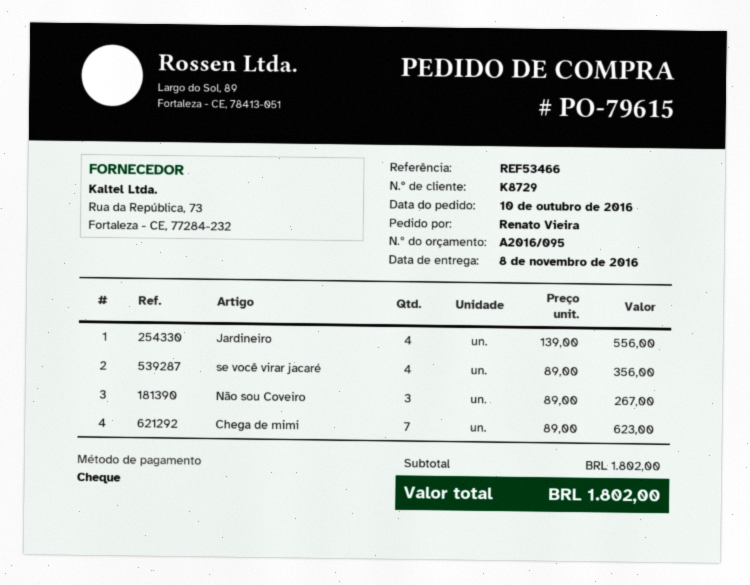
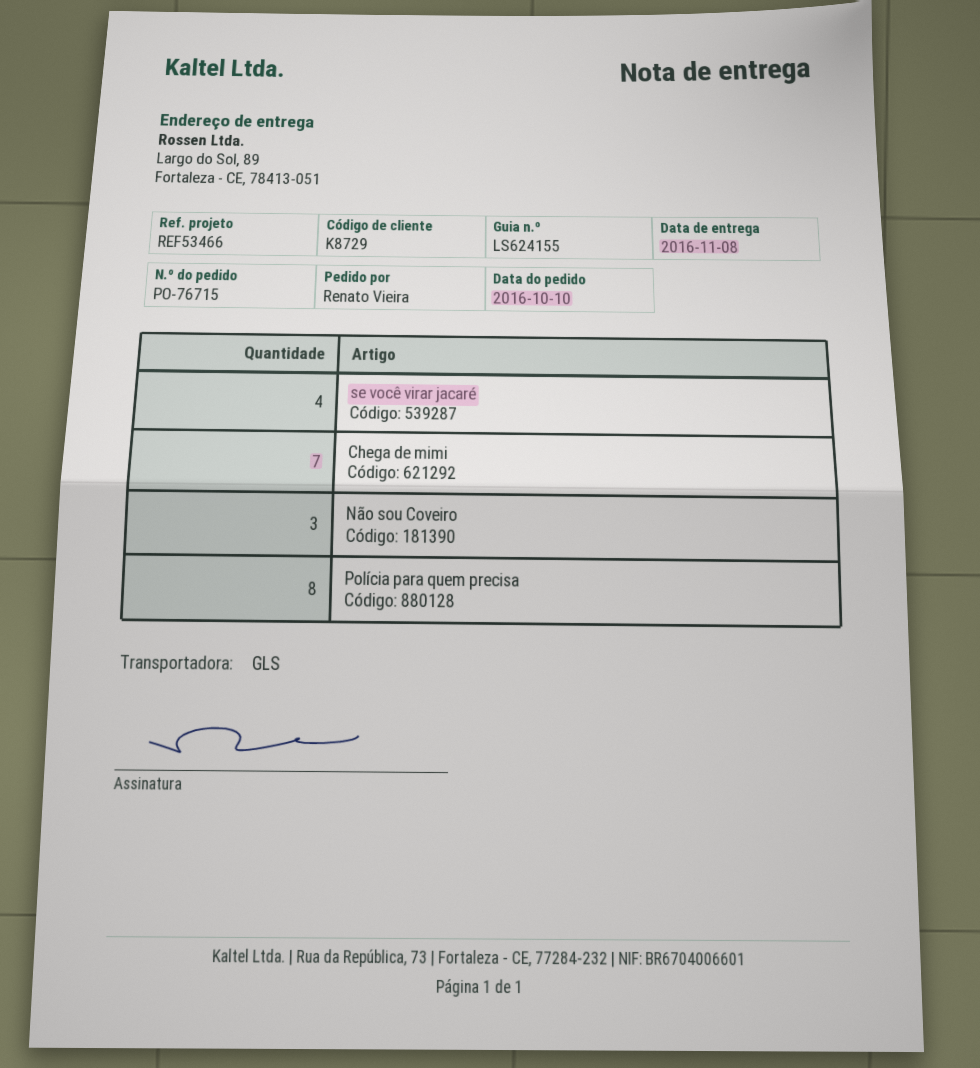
order number: PO-79615 -> PO-76715
Jardineiro: 4 -> none
Polícia para quem precisa: none -> 8

